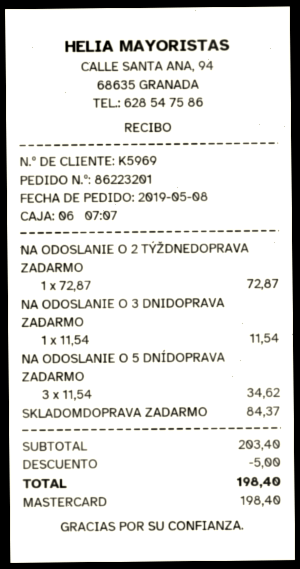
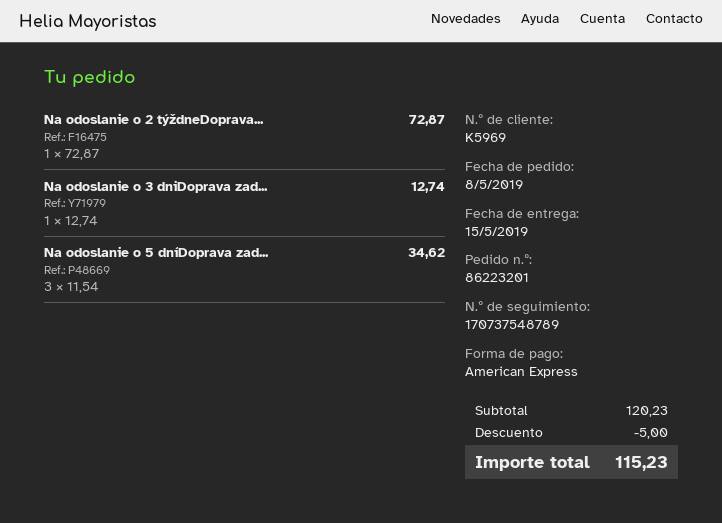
payment method: Mastercard -> American Express
NA ODOSLANIE O 3 DNIDOPRAVA ZADARMO: 1 x 11.54 = 11.54 -> 1 x 12.74 = 12.74
SKLADOMDOPRAVA ZADARMO: 1 x 84.37 = 84.37 -> none
subtotal: 203.40 -> 120.23
total: 198.40 -> 115.23

